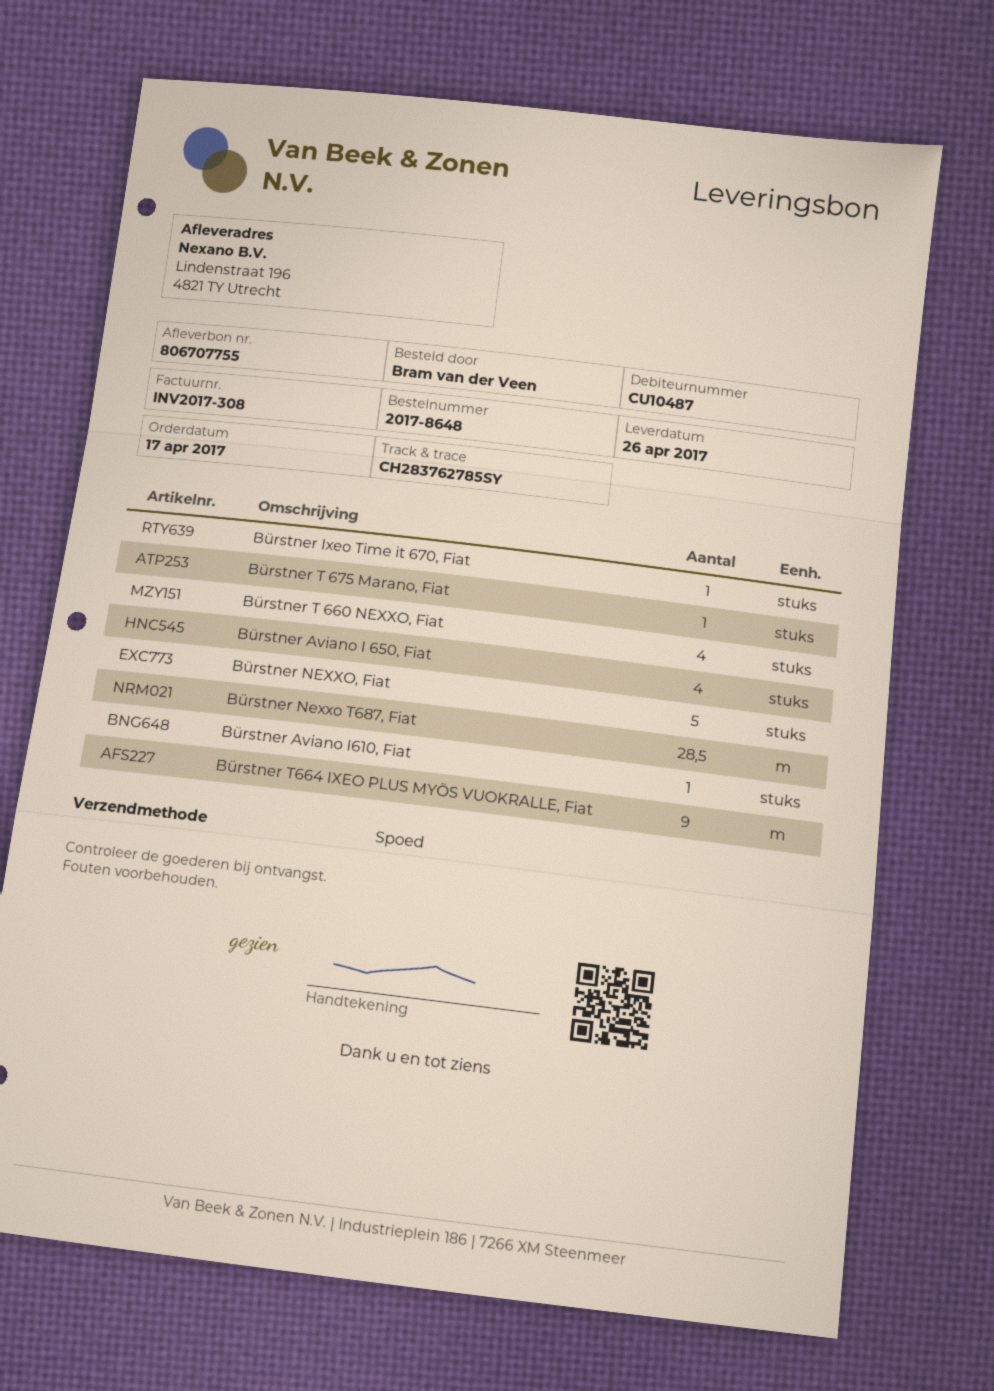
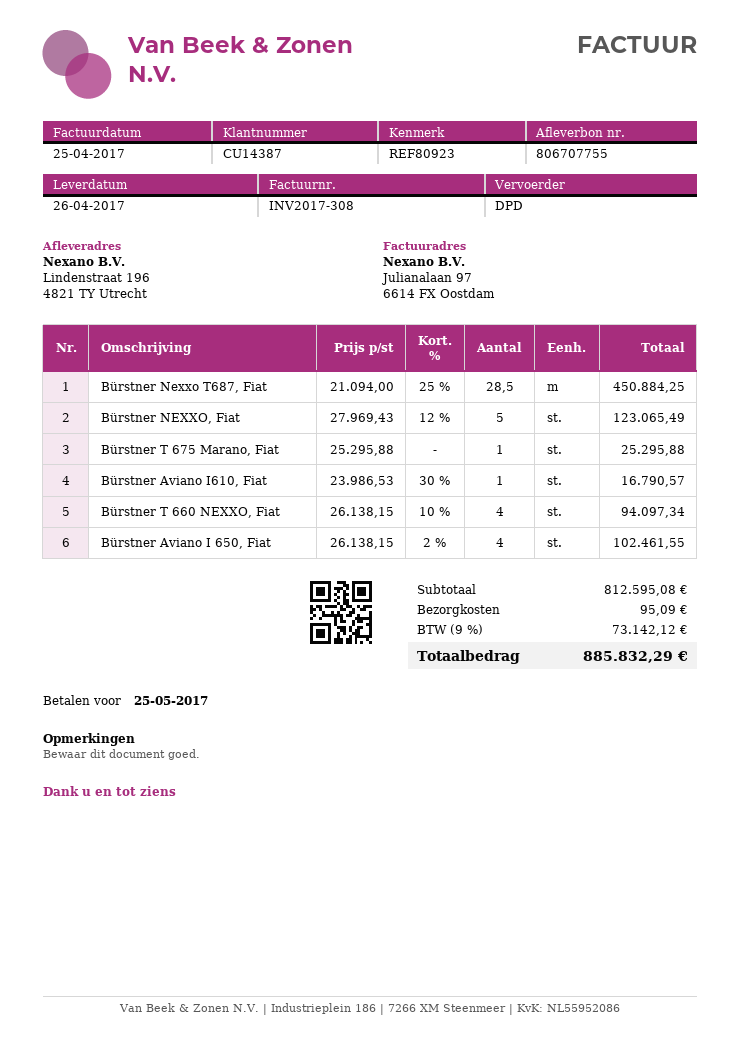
customer number: CU10487 -> CU14387
shipping method: express -> DPD
Bürstner Ixeo Time it 670, Fiat: 1 -> none
Bürstner T664 IXEO PLUS MYÖS VUOKRALLE, Fiat: 9 -> none

